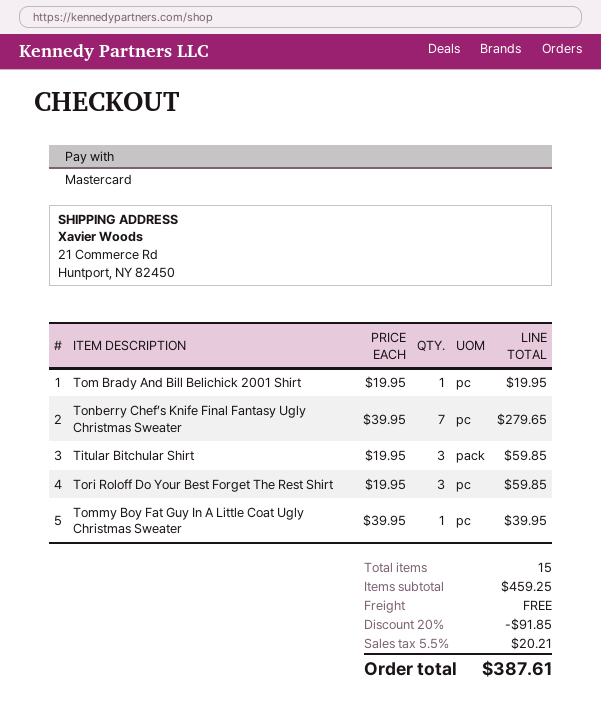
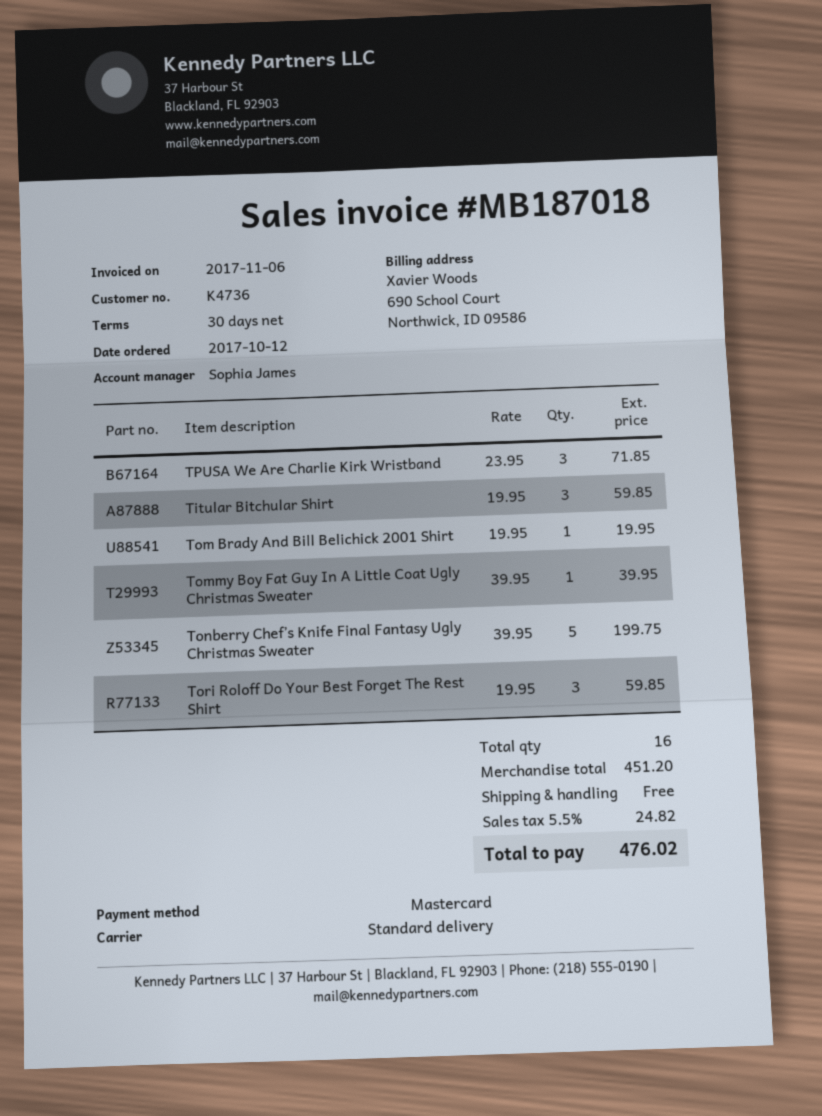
Tonberry Chef’s Knife Final Fantasy Ugly Christmas Sweater: 7 x 39.95 = 279.65 -> 5 x 39.95 = 199.75
TPUSA We Are Charlie Kirk Wristband: none -> 3 x 23.95 = 71.85
total quantity: 15 -> 16
subtotal: 459.25 -> 451.20
discount: 20% = 91.85 -> none
tax: 5.5% = 20.21 -> 5.5% = 24.82
total: 387.61 -> 476.02

